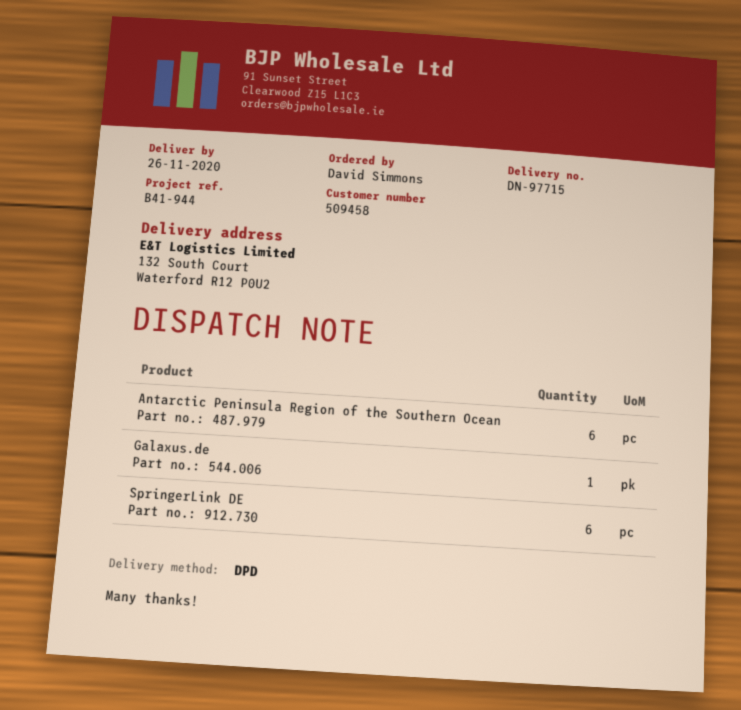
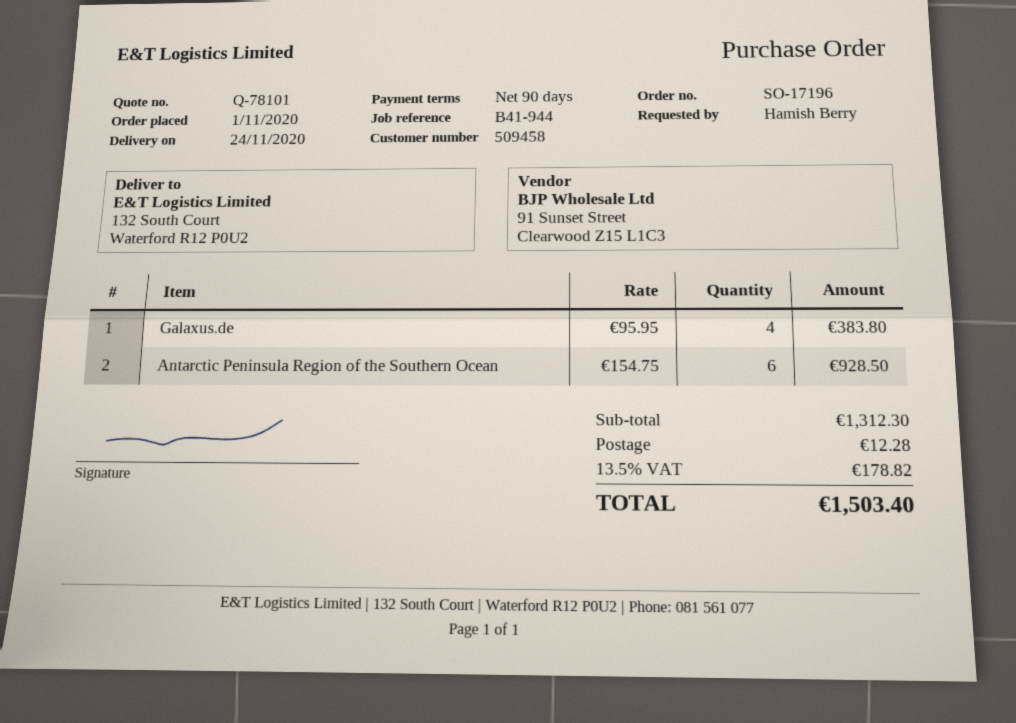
delivery date: 2020-11-26 -> 2020-11-24
ordered by: David Simmons -> Hamish Berry
Galaxus.de: 1 -> 4
SpringerLink DE: 6 -> none

